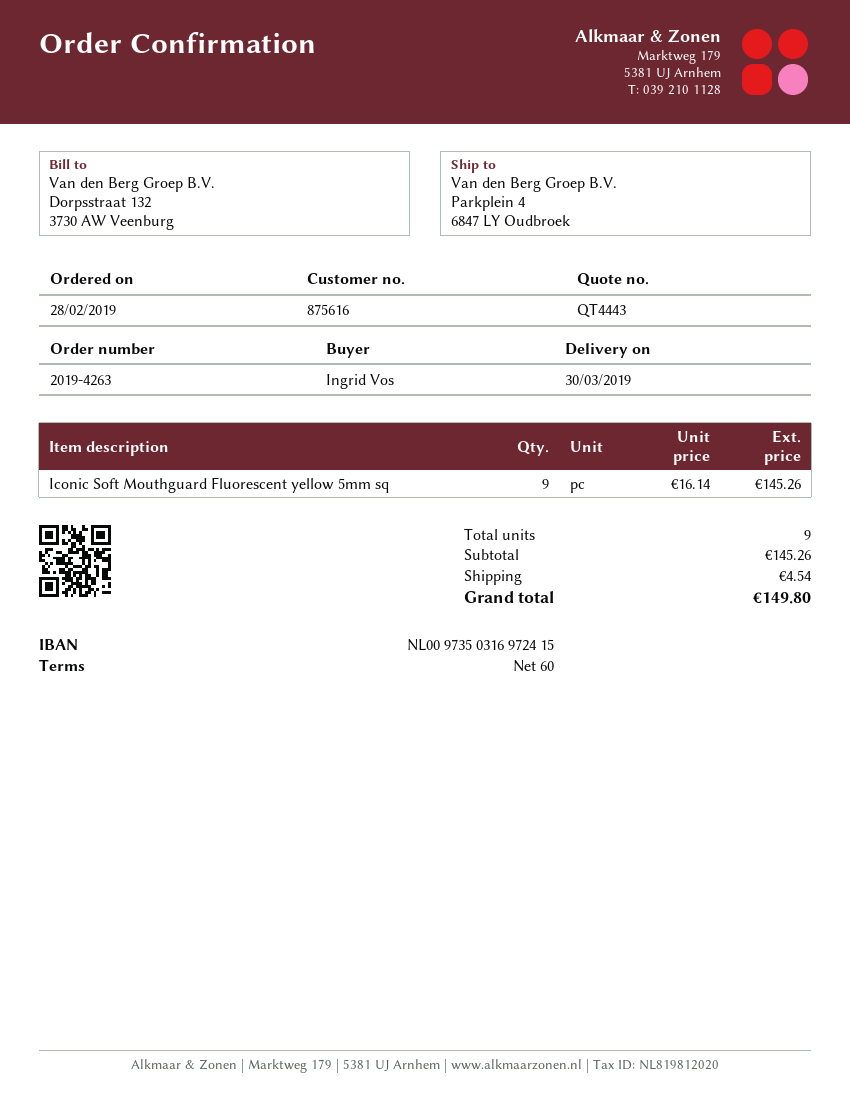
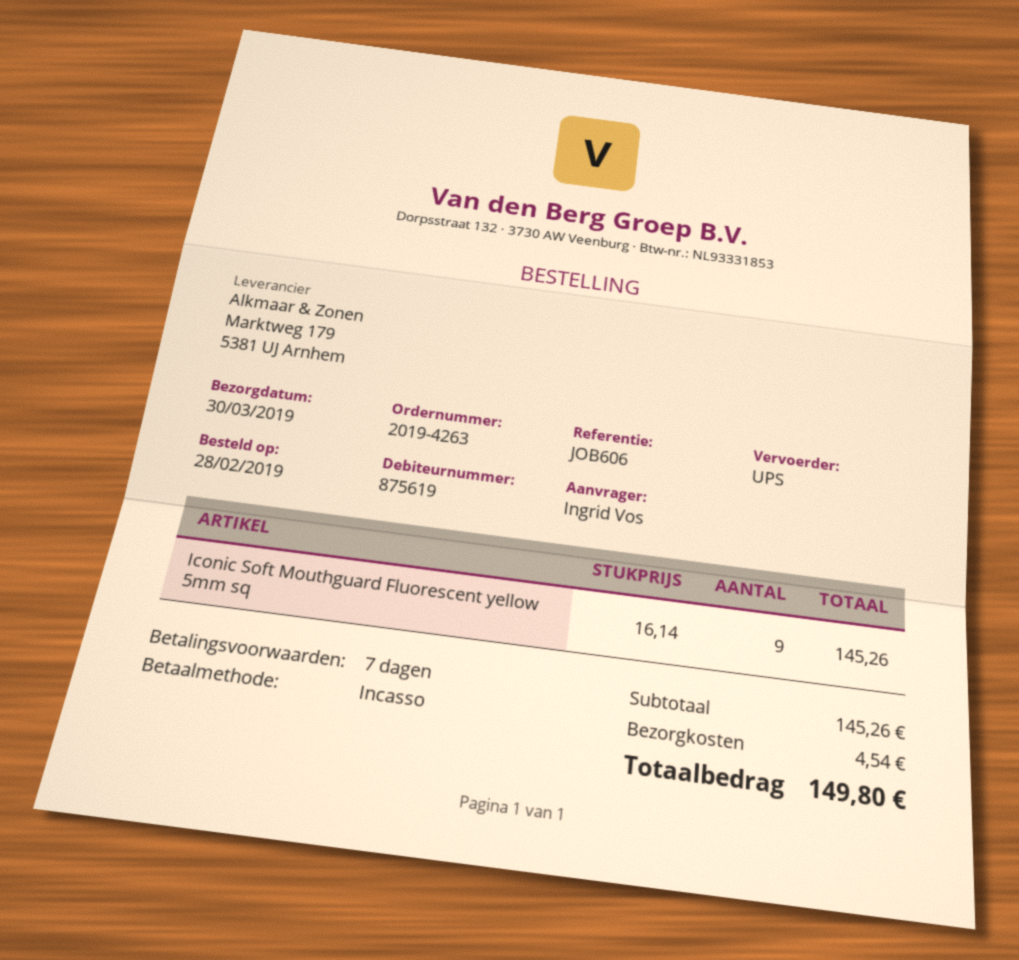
payment terms: 60 days -> 7 days
customer number: 875616 -> 875619

